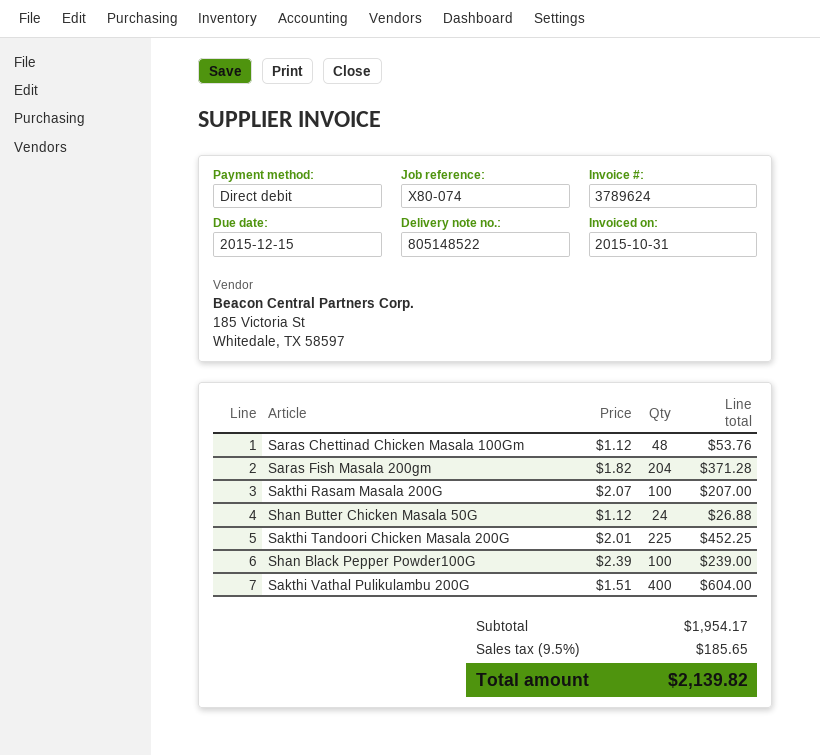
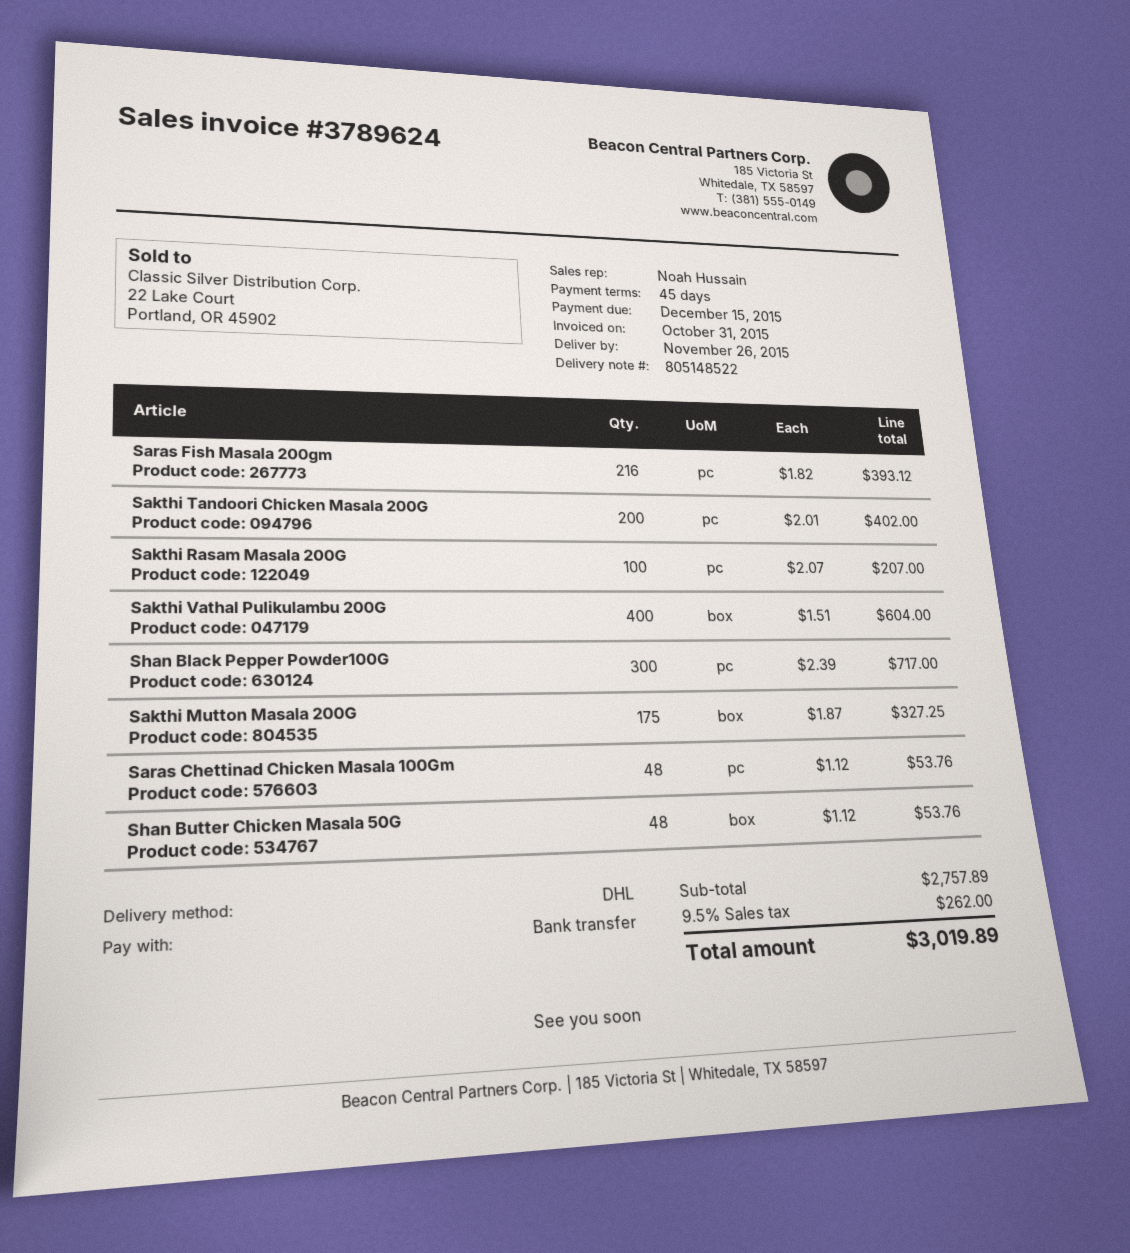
payment method: direct debit -> bank transfer
Saras Fish Masala 200gm: 204 x 1.82 = 371.28 -> 216 x 1.82 = 393.12
Shan Butter Chicken Masala 50G: 24 x 1.12 = 26.88 -> 48 x 1.12 = 53.76
Sakthi Tandoori Chicken Masala 200G: 225 x 2.01 = 452.25 -> 200 x 2.01 = 402.00
Shan Black Pepper Powder100G: 100 x 2.39 = 239.00 -> 300 x 2.39 = 717.00
Sakthi Mutton Masala 200G: none -> 175 x 1.87 = 327.25
subtotal: 1954.17 -> 2757.89
tax: 9.5% = 185.65 -> 9.5% = 262.00
total: 2139.82 -> 3019.89

